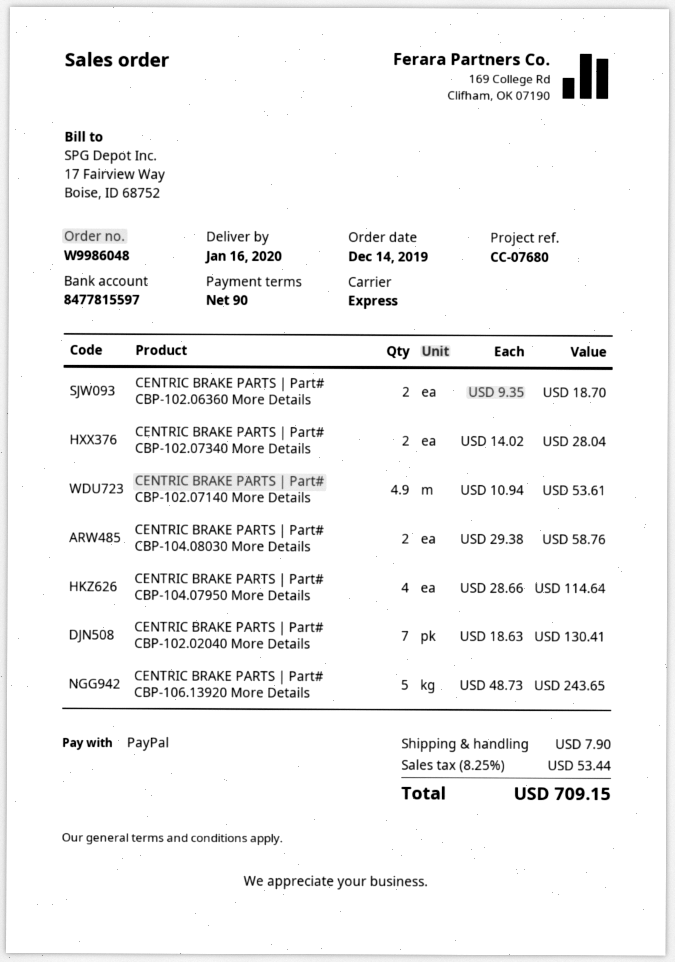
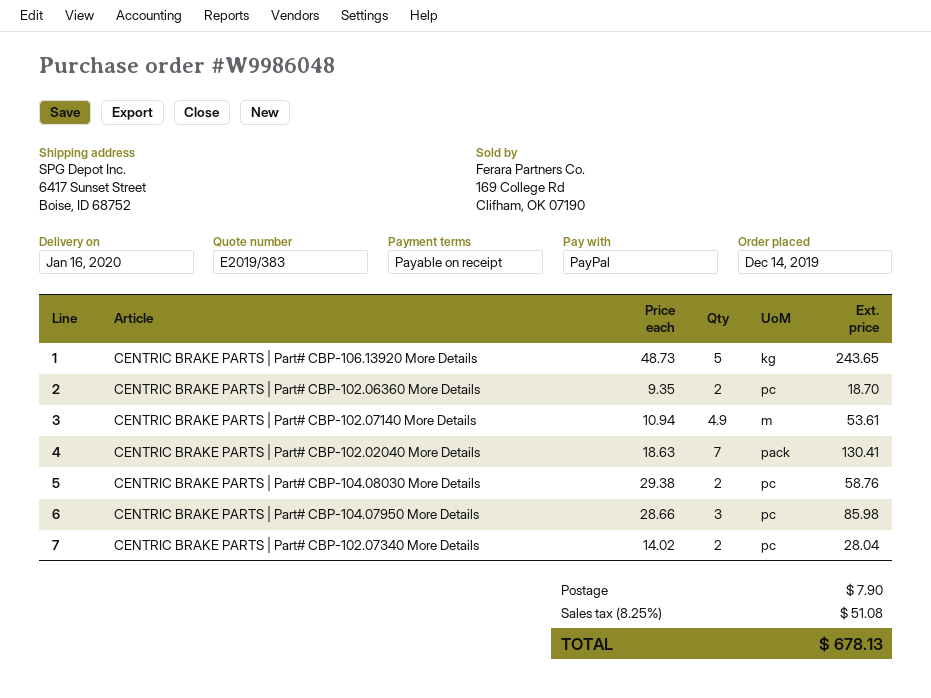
payment terms: 90 days -> on receipt
CENTRIC BRAKE PARTS | Part# CBP-104.07950 More Details: 4 x 28.66 = 114.64 -> 3 x 28.66 = 85.98
tax: 8.25% = 53.44 -> 8.25% = 51.08
total: 709.15 -> 678.13

